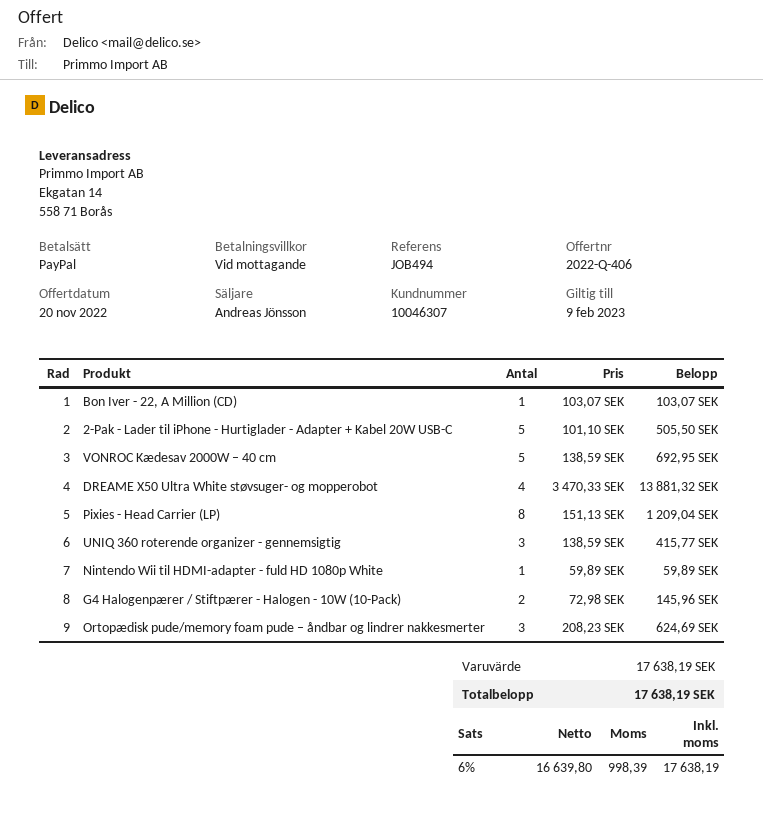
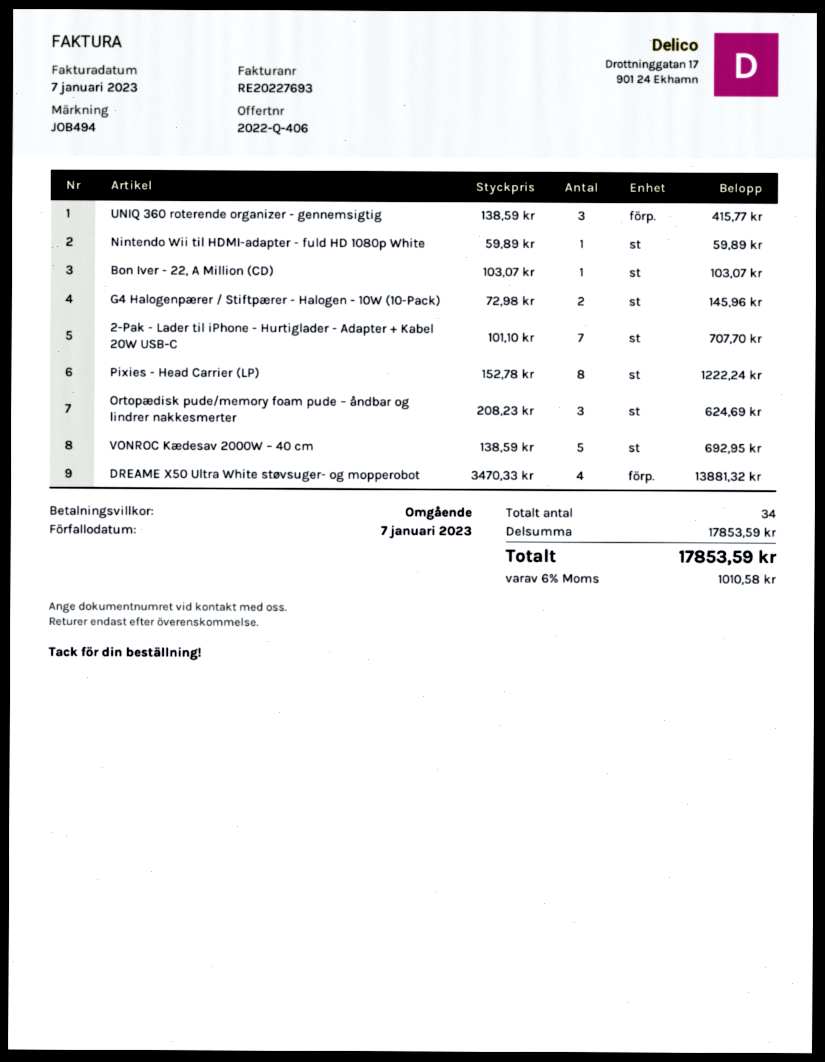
2-Pak - Lader til iPhone - Hurtiglader - Adapter + Kabel 20W USB-C: 5 x 101.10 = 505.50 -> 7 x 101.10 = 707.70
Pixies - Head Carrier (LP): 8 x 151.13 = 1209.04 -> 8 x 152.78 = 1222.24
subtotal: 17638.19 -> 17853.59
tax: 6% = 998.39 -> 6% = 1010.58
total: 17638.19 -> 17853.59

